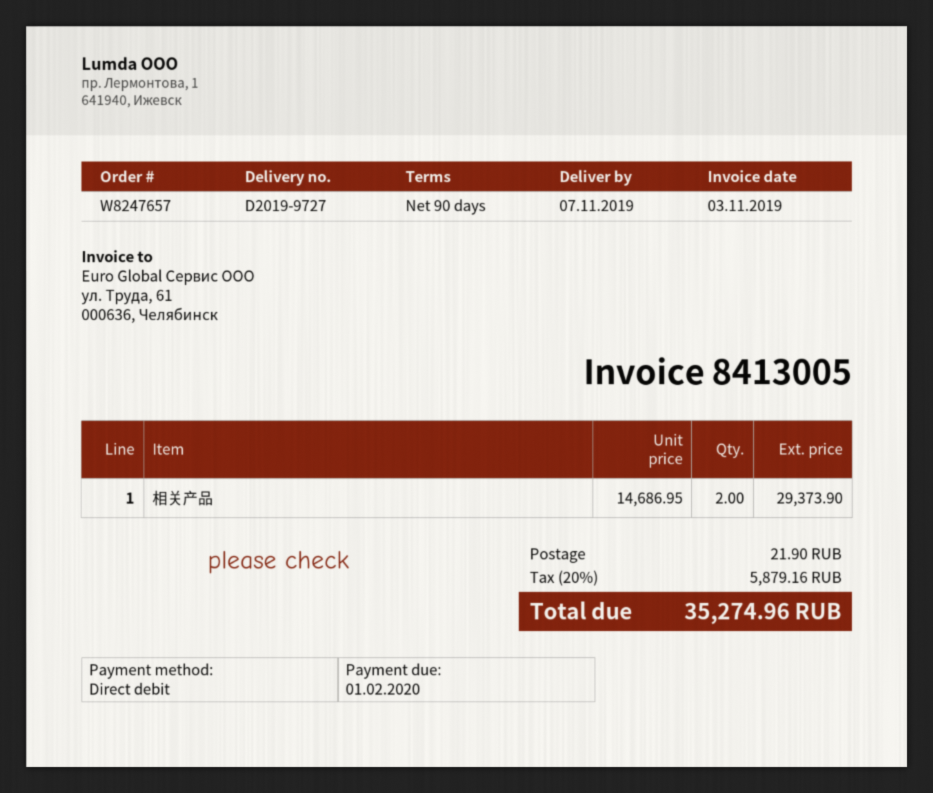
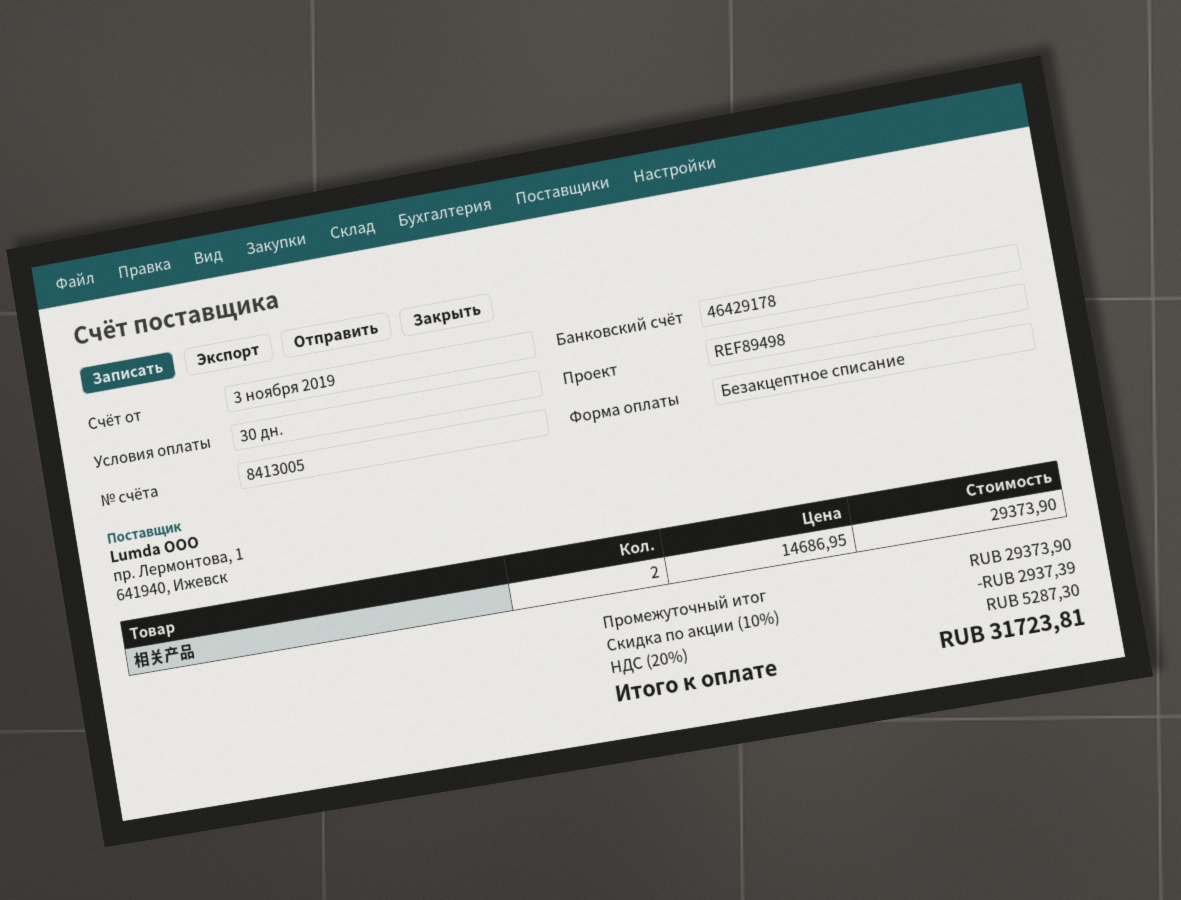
payment terms: 90 days -> 30 days
discount: none -> 10% = 2937.39
shipping: 21.90 -> none
tax: 20% = 5879.16 -> 20% = 5287.30
total: 35274.96 -> 31723.81

